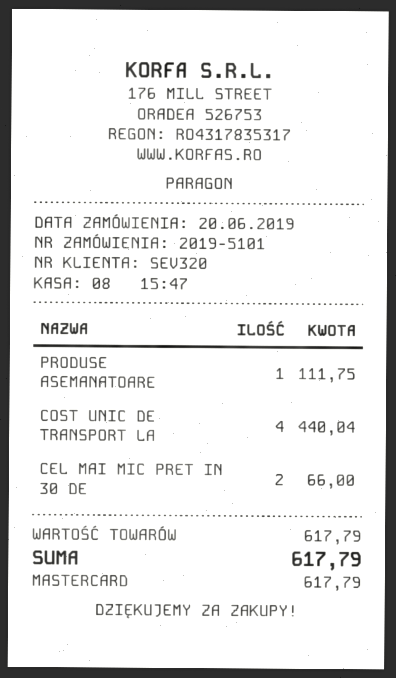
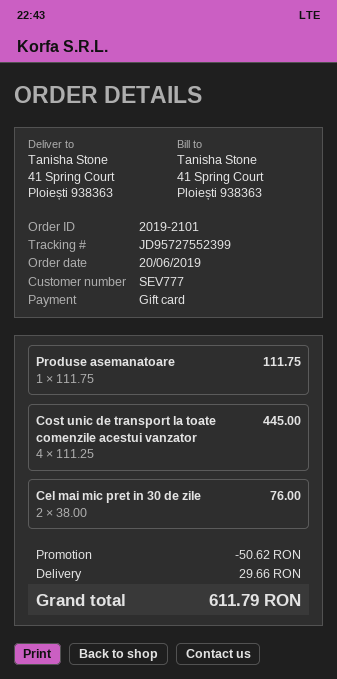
order number: 2019-5101 -> 2019-2101
customer number: SEV320 -> SEV777
payment method: Mastercard -> gift card
COST UNIC DE TRANSPORT LA: 4 for 440.04 -> 4 for 445.00
CEL MAI MIC PRET IN 30 DE: 2 for 66.00 -> 2 for 76.00
discount: none -> 50.62
shipping: none -> 29.66
total: 617.79 -> 611.79

